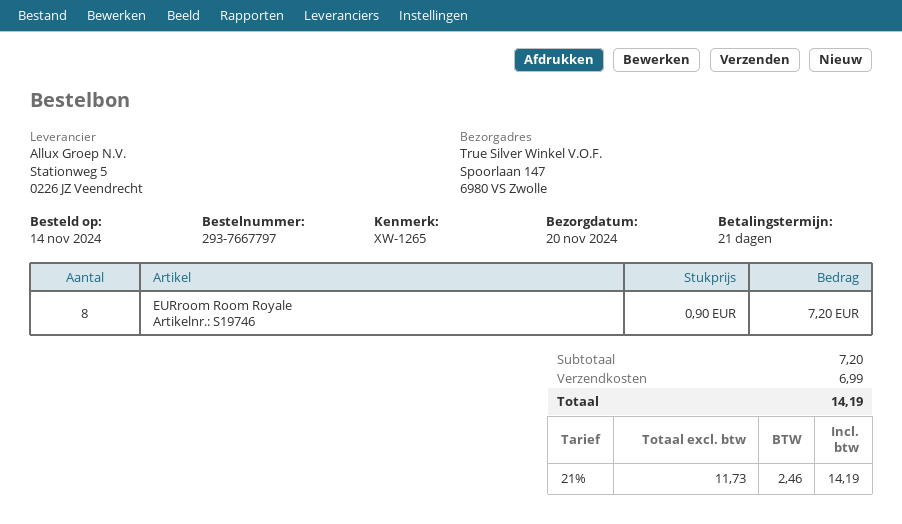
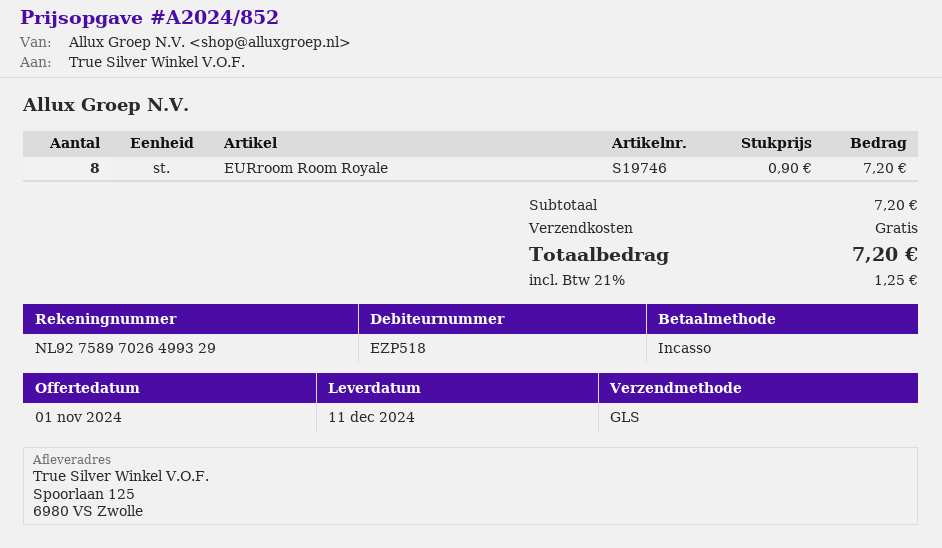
delivery date: 2024-11-20 -> 2024-12-11
ship to: Spoorlaan 147, 6980 VS Zwolle -> Spoorlaan 125, 6980 VS Zwolle
shipping: 6.99 -> 0.00
tax: 21% = 2.46 -> 21% = 1.25
total: 14.19 -> 7.20

